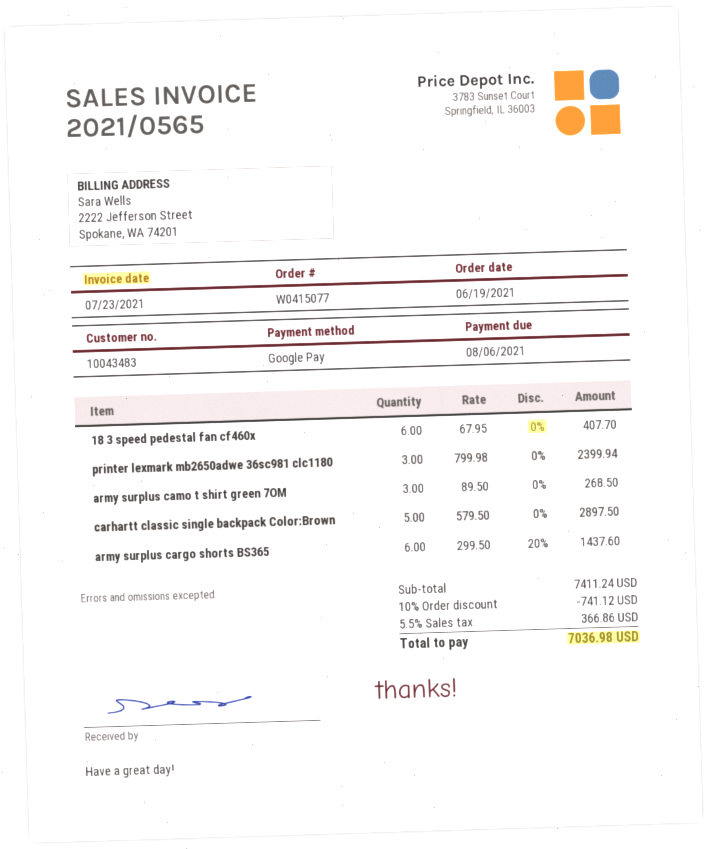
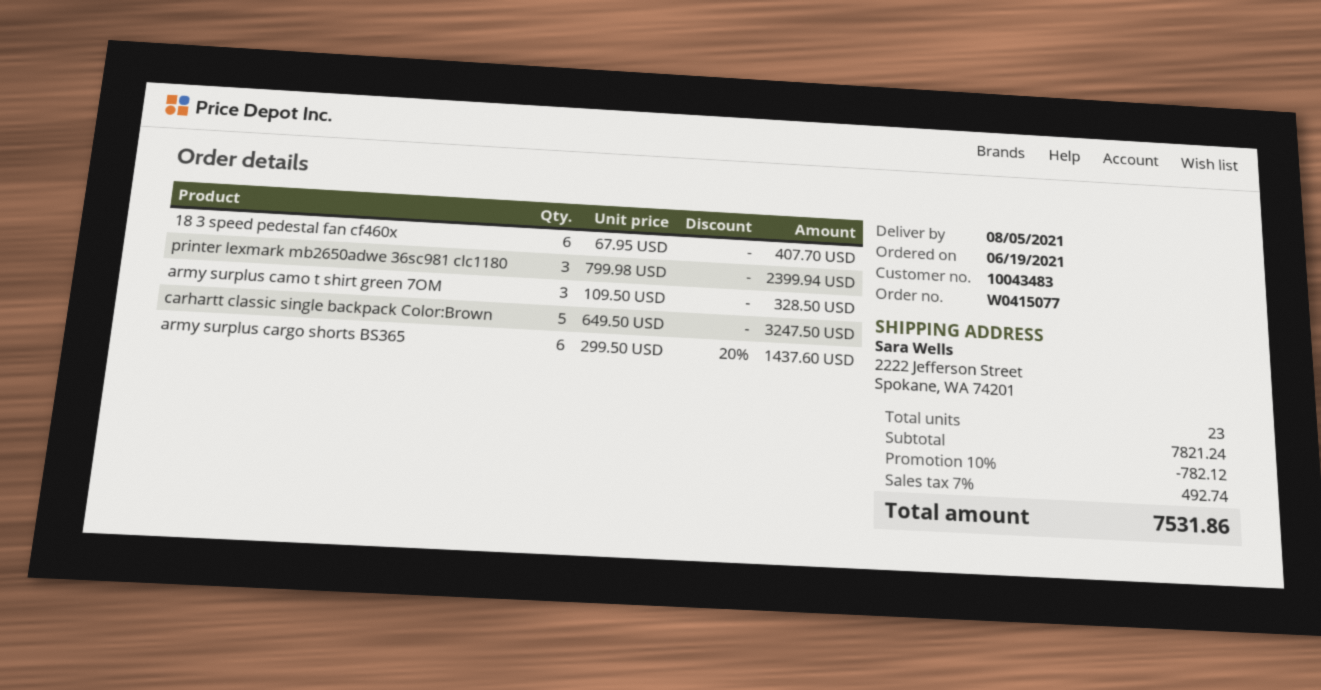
army surplus camo t shirt green 7OM: 3 x 89.50 = 268.50 -> 3 x 109.50 = 328.50
carhartt classic single backpack Color:Brown: 5 x 579.50 = 2897.50 -> 5 x 649.50 = 3247.50
subtotal: 7411.24 -> 7821.24
discount: 10% = 741.12 -> 10% = 782.12
tax: 5.5% = 366.86 -> 7% = 492.74
total: 7036.98 -> 7531.86

